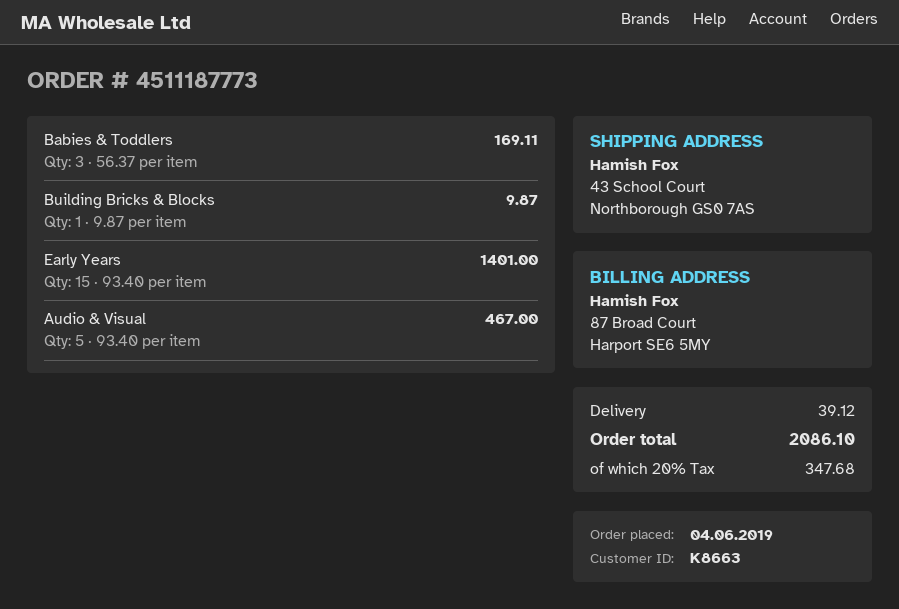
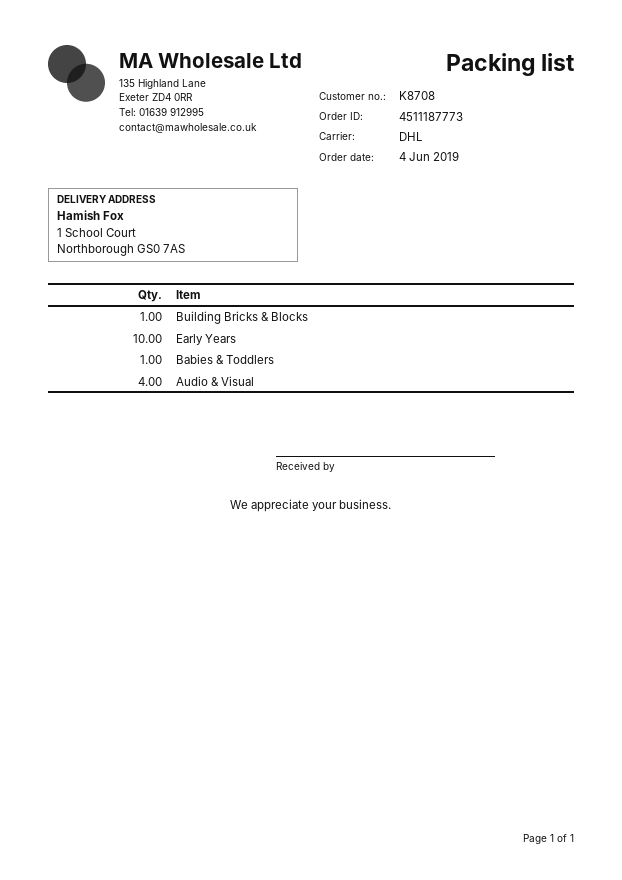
customer number: K8663 -> K8708
ship to: 43 School Court, Northborough GS0 7AS -> 1 School Court, Northborough GS0 7AS
Babies & Toddlers: 3 -> 1
Early Years: 15 -> 10
Audio & Visual: 5 -> 4

